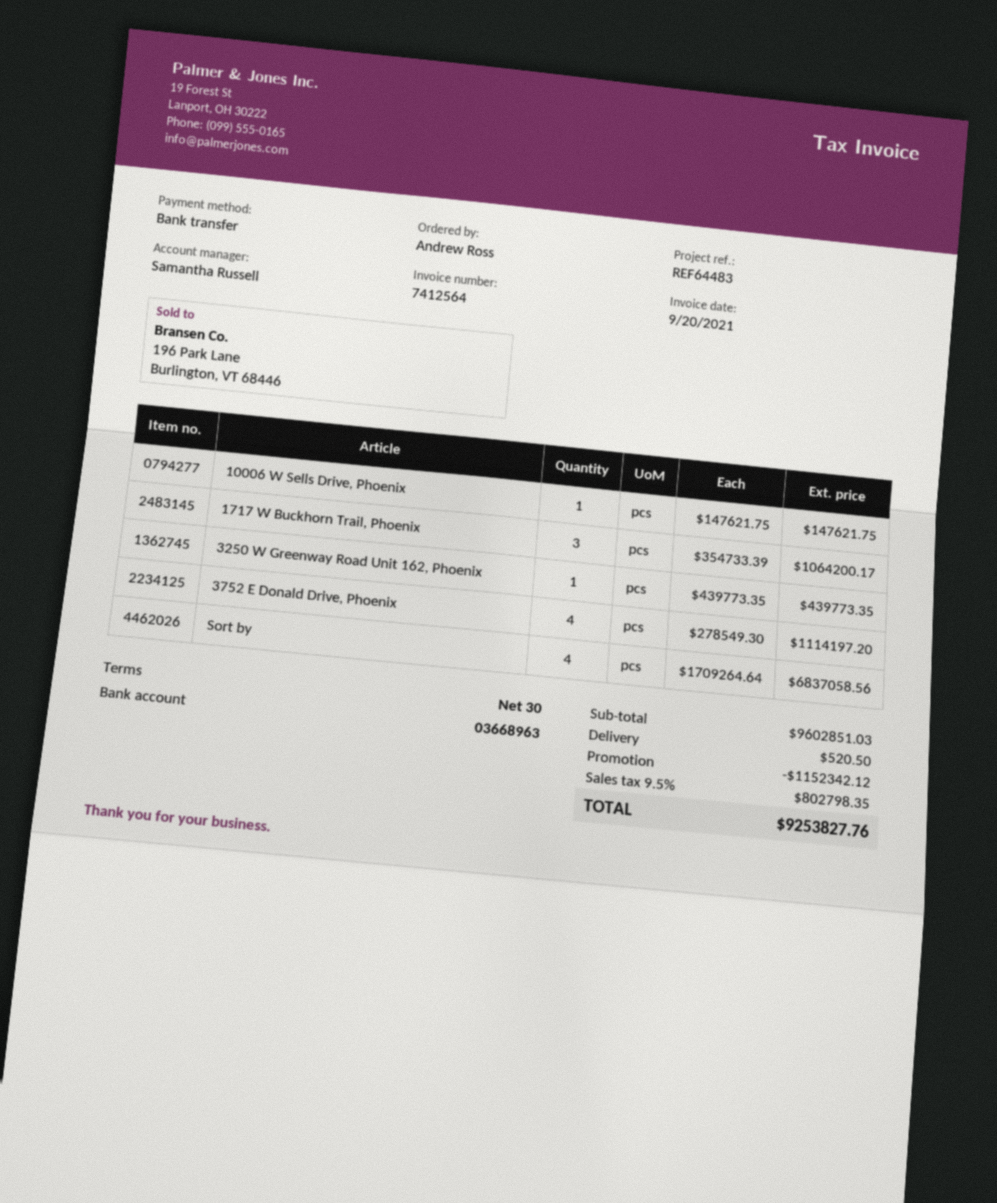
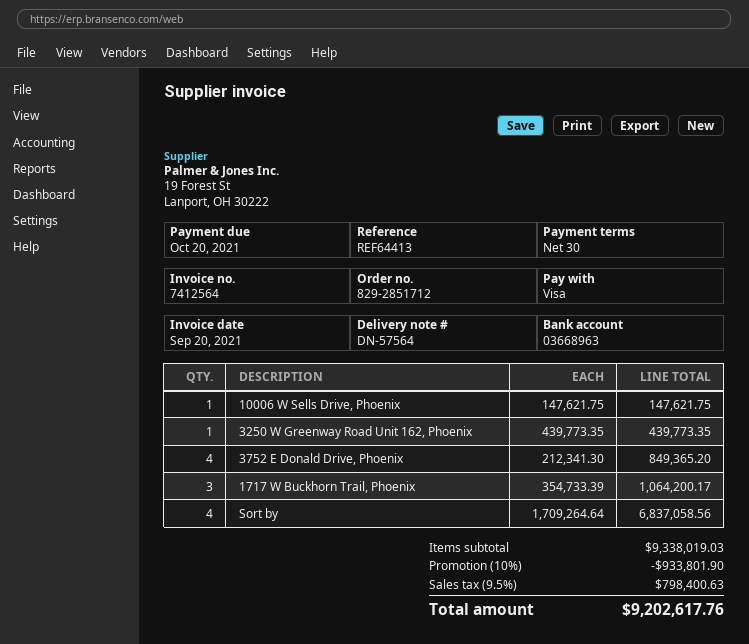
reference: REF64483 -> REF64413
payment method: bank transfer -> Visa
3752 E Donald Drive, Phoenix: 4 x 278549.30 = 1114197.20 -> 4 x 212341.30 = 849365.20
subtotal: 9602851.03 -> 9338019.03
discount: 1152342.12 -> 933801.90
shipping: 520.50 -> none
tax: 9.5% = 802798.35 -> 9.5% = 798400.63
total: 9253827.76 -> 9202617.76

